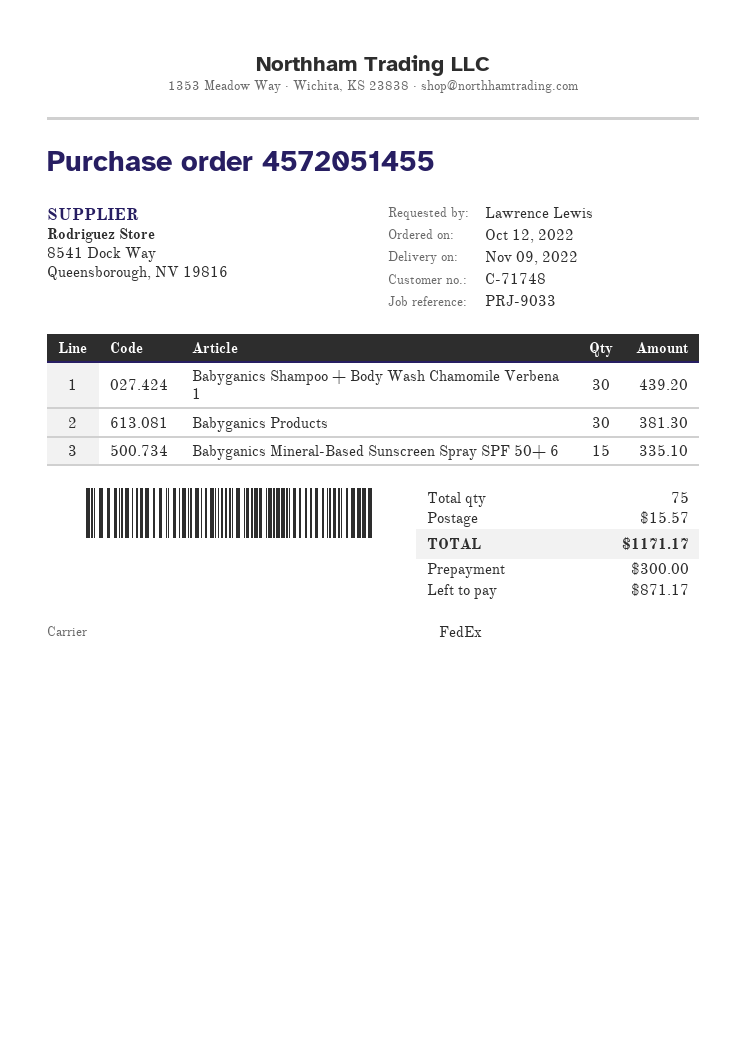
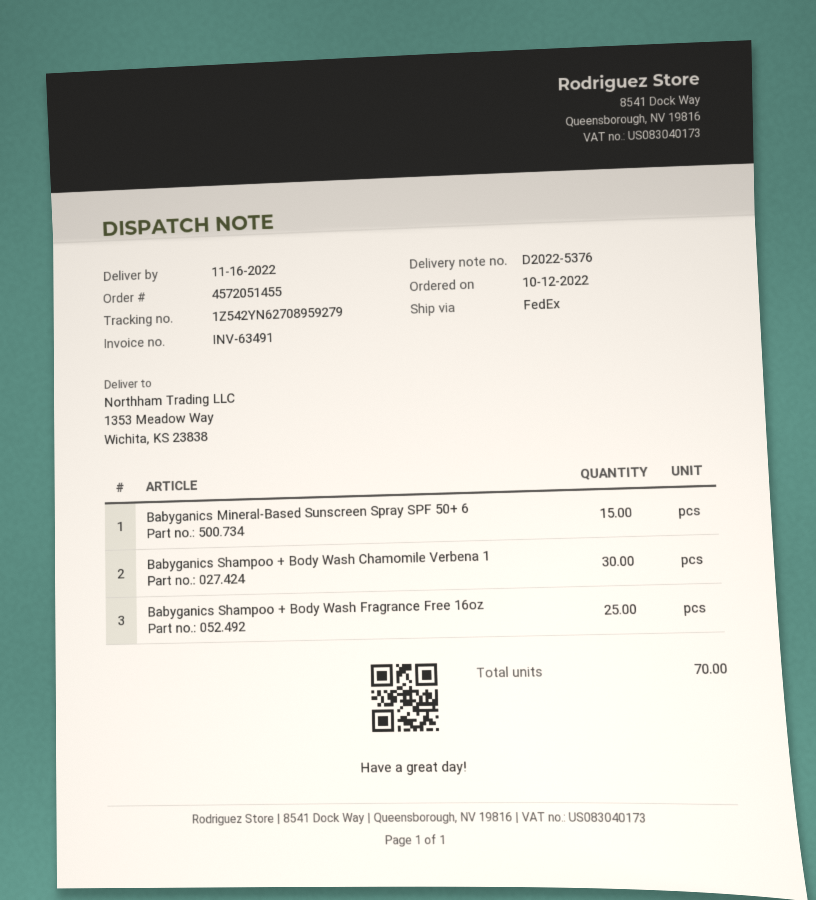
delivery date: 2022-11-09 -> 2022-11-16
Babyganics Products: 30 -> none
Babyganics Shampoo + Body Wash Fragrance Free 16oz: none -> 25
total quantity: 75 -> 70

